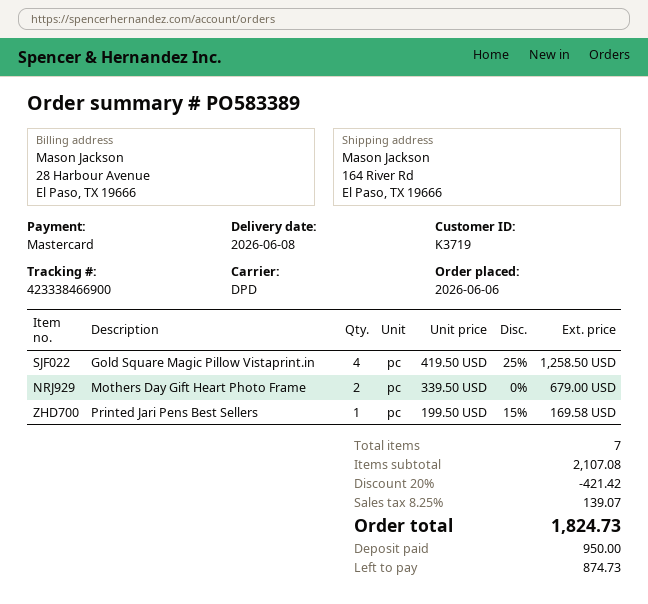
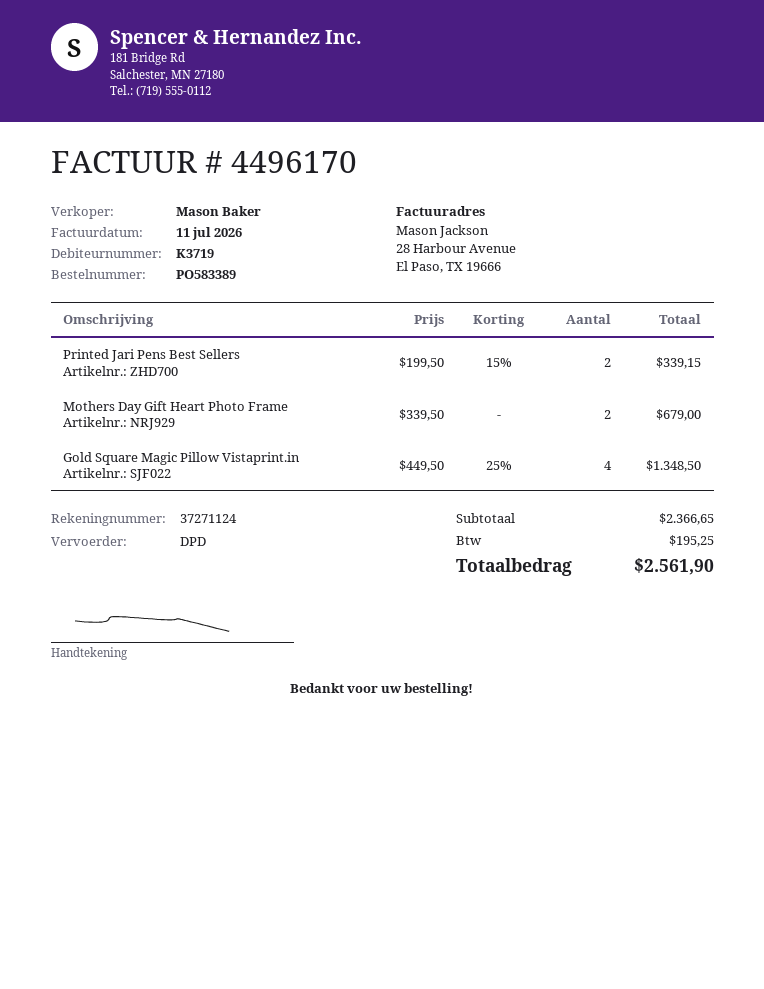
Gold Square Magic Pillow Vistaprint.in: 4 x 419.50 - 25% = 1258.50 -> 4 x 449.50 - 25% = 1348.50
Printed Jari Pens Best Sellers: 1 x 199.50 - 15% = 169.58 -> 2 x 199.50 - 15% = 339.15
subtotal: 2107.08 -> 2366.65
discount: 20% = 421.42 -> none
tax: 139.07 -> 195.25
total: 1824.73 -> 2561.90

